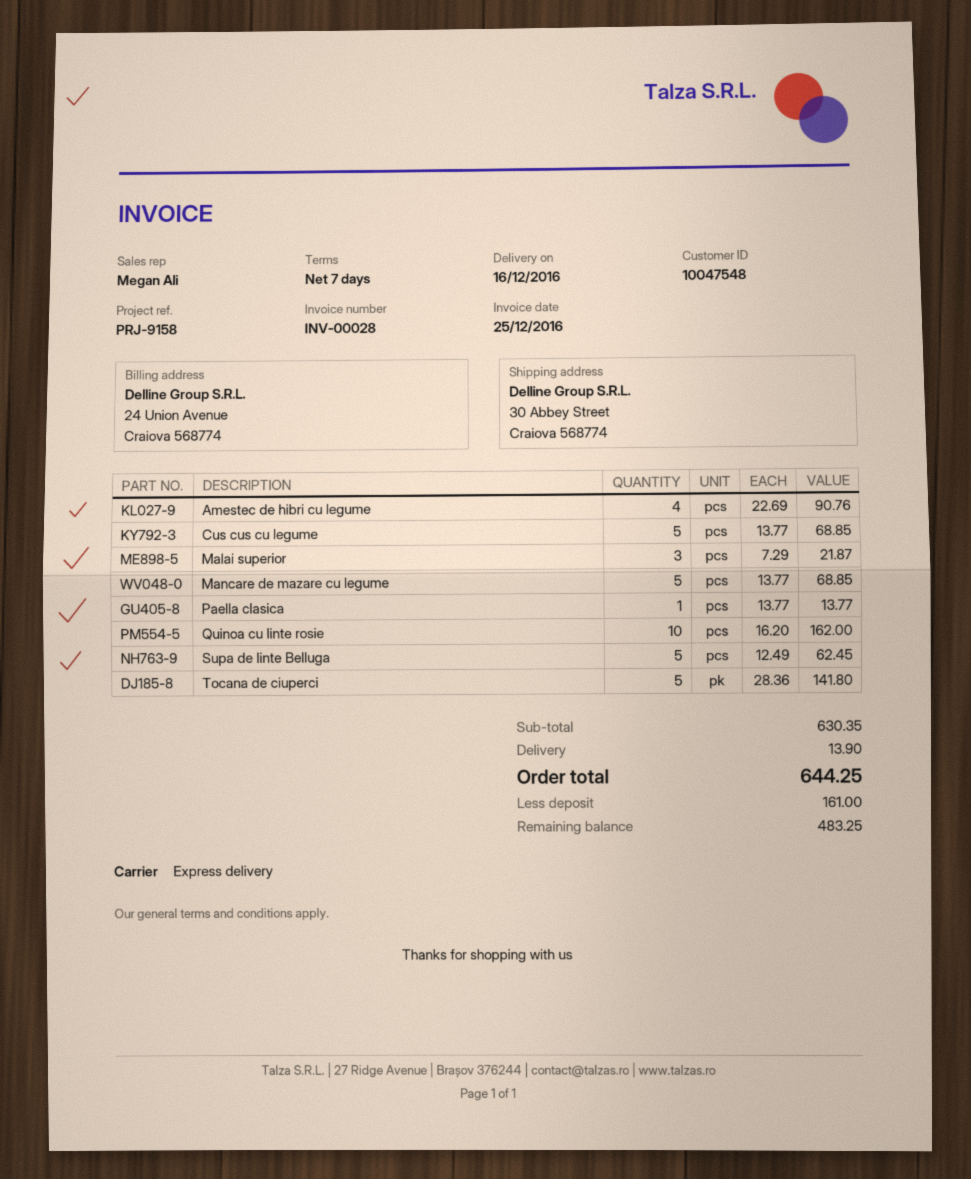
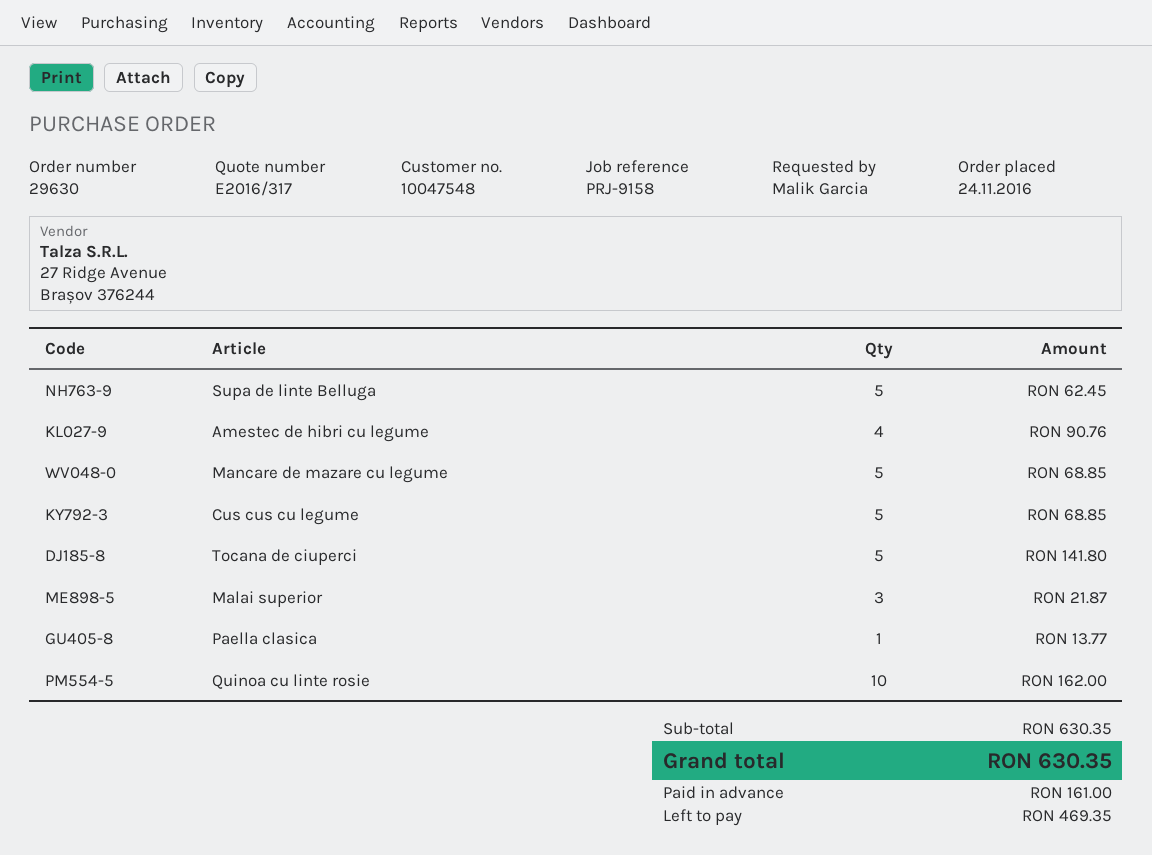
shipping: 13.90 -> none
total: 644.25 -> 630.35
balance: 483.25 -> 469.35

